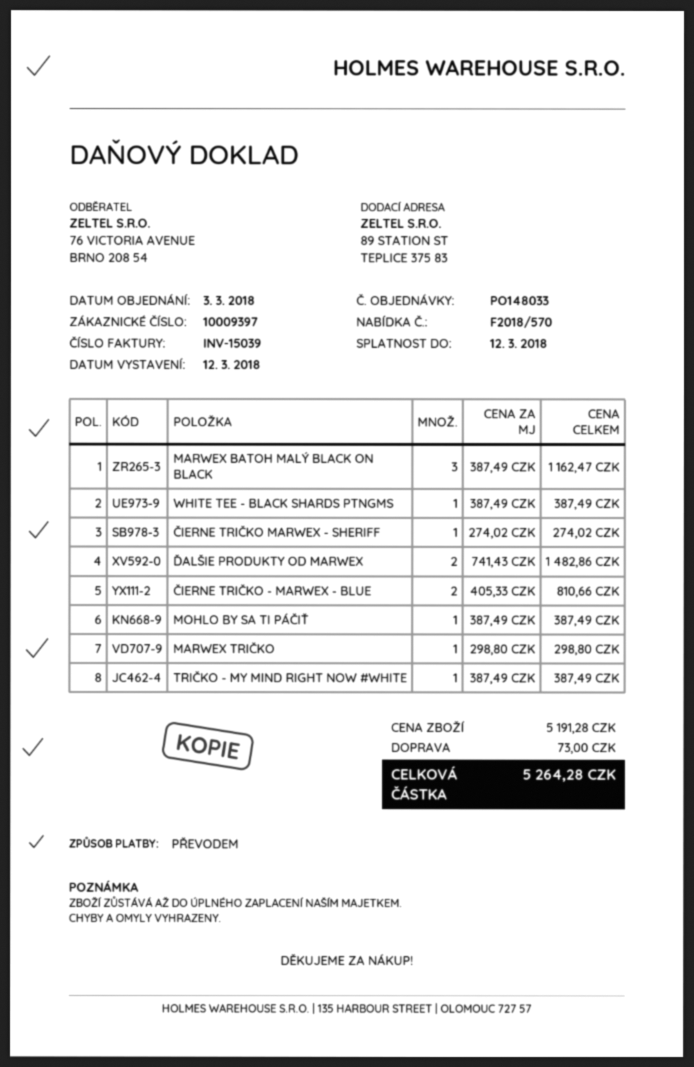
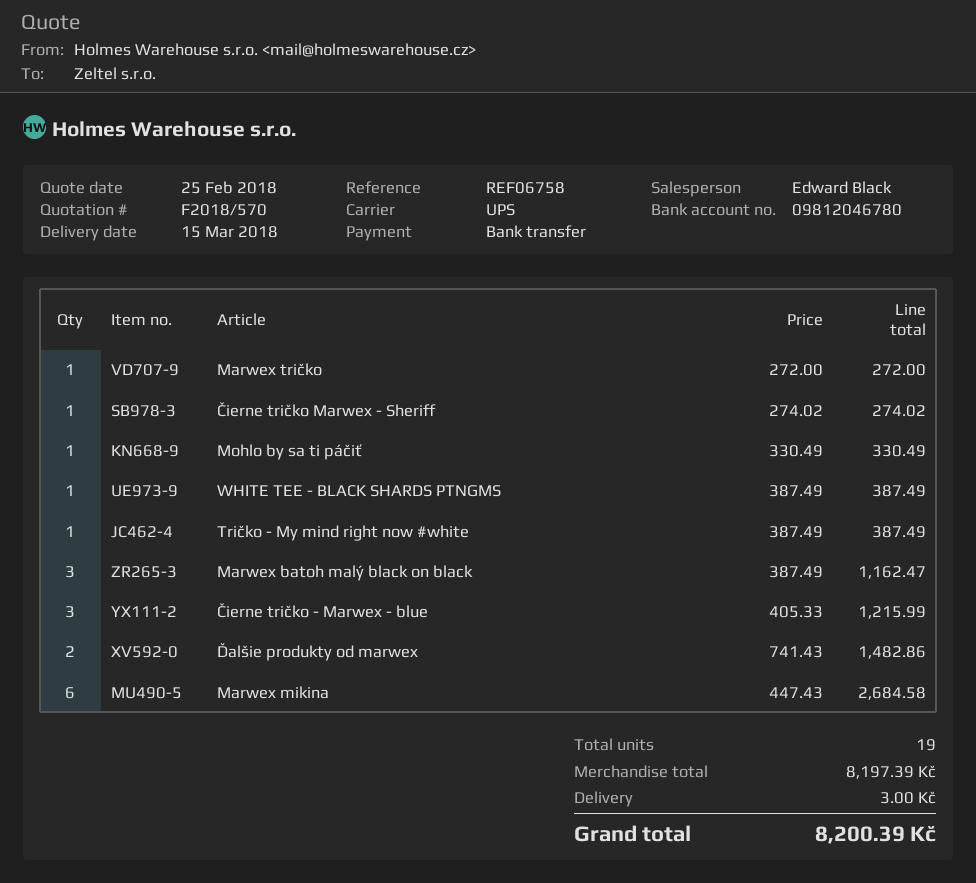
ČIERNE TRIČKO - MARWEX - BLUE: 2 x 405.33 = 810.66 -> 3 x 405.33 = 1215.99
MOHLO BY SA TI PÁČIŤ: 1 x 387.49 = 387.49 -> 1 x 330.49 = 330.49
MARWEX TRIČKO: 1 x 298.80 = 298.80 -> 1 x 272.00 = 272.00
Marwex mikina: none -> 6 x 447.43 = 2684.58
subtotal: 5191.28 -> 8197.39
shipping: 73.00 -> 3.00
total: 5264.28 -> 8200.39

